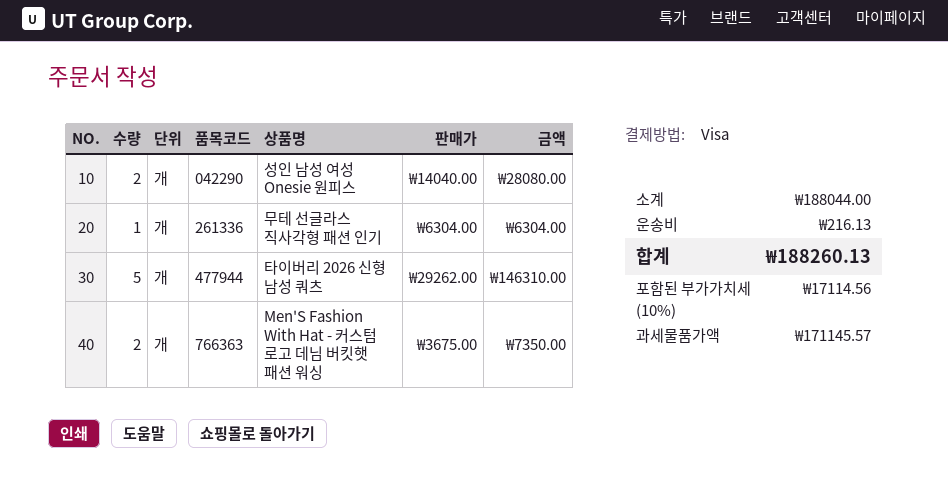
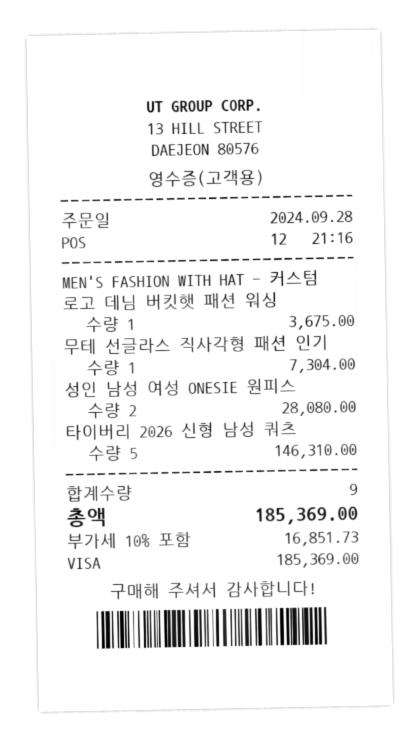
무테 선글라스 직사각형 패션 인기: 1 for 6304.00 -> 1 for 7304.00
Men'S Fashion With Hat - 커스텀 로고 데님 버킷햇 패션 워싱: 2 for 7350.00 -> 1 for 3675.00
shipping: 216.13 -> none
tax: 10% = 17114.56 -> 10% = 16851.73
total: 188260.13 -> 185369.00

